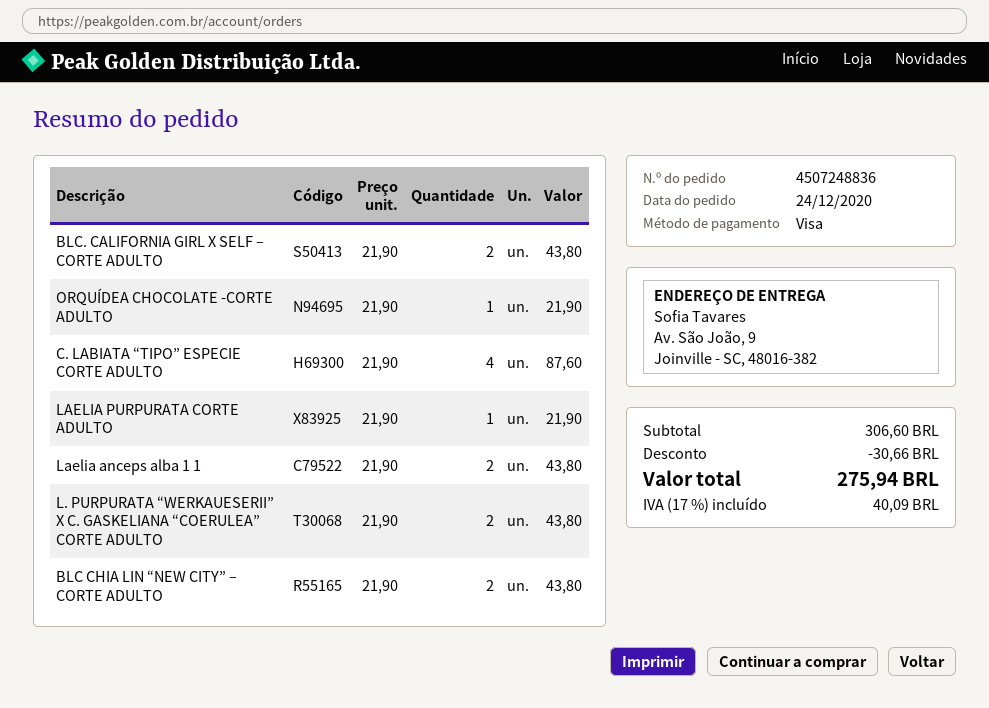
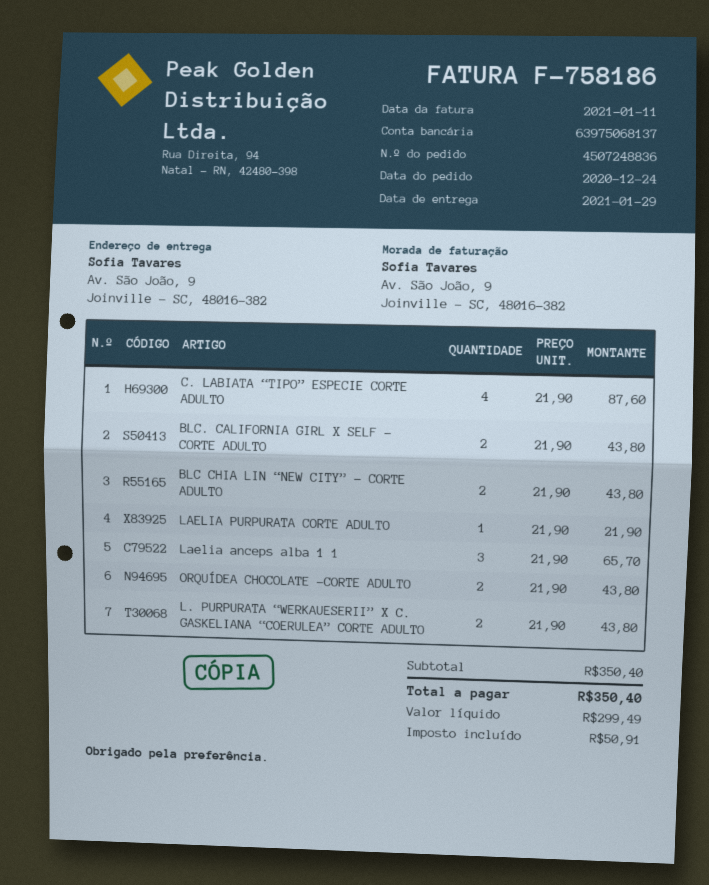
ORQUÍDEA CHOCOLATE -CORTE ADULTO: 1 x 21.90 = 21.90 -> 2 x 21.90 = 43.80
Laelia anceps alba 1 1: 2 x 21.90 = 43.80 -> 3 x 21.90 = 65.70
subtotal: 306.60 -> 350.40
discount: 30.66 -> none
tax: 40.09 -> 50.91
total: 275.94 -> 350.40

